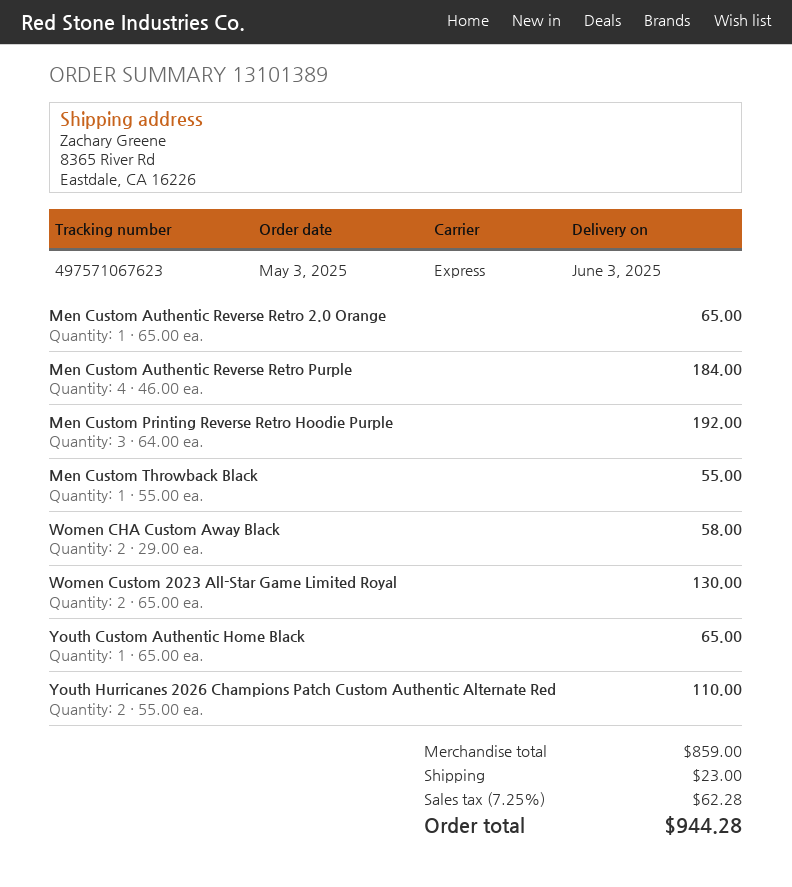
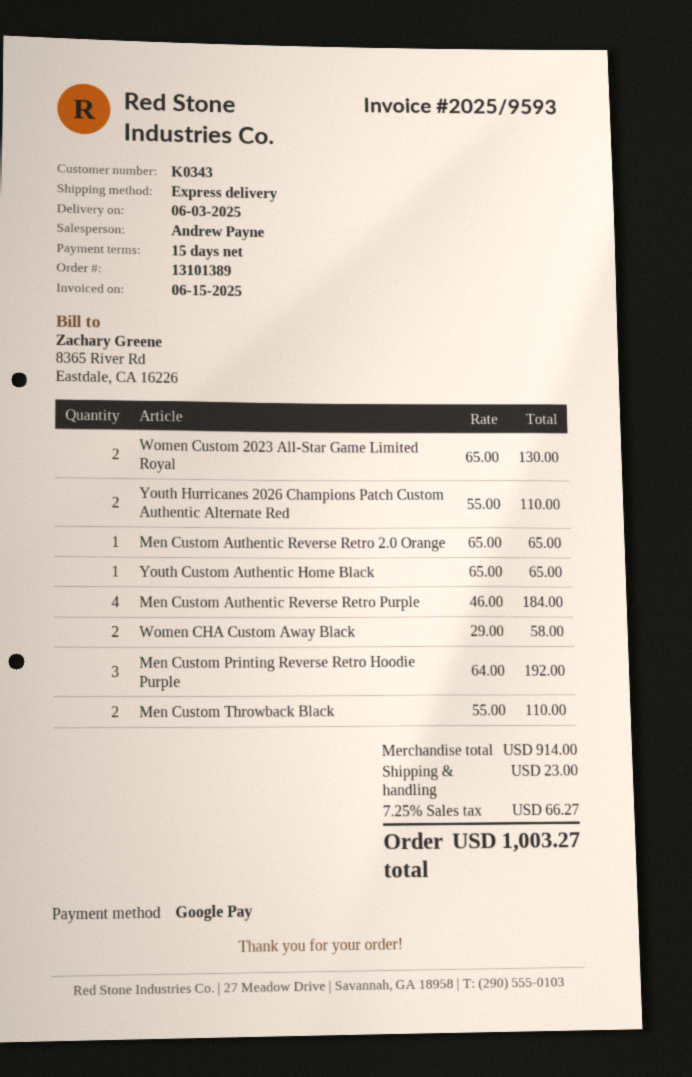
Men Custom Throwback Black: 1 x 55.00 = 55.00 -> 2 x 55.00 = 110.00
subtotal: 859.00 -> 914.00
tax: 7.25% = 62.28 -> 7.25% = 66.27
total: 944.28 -> 1003.27

